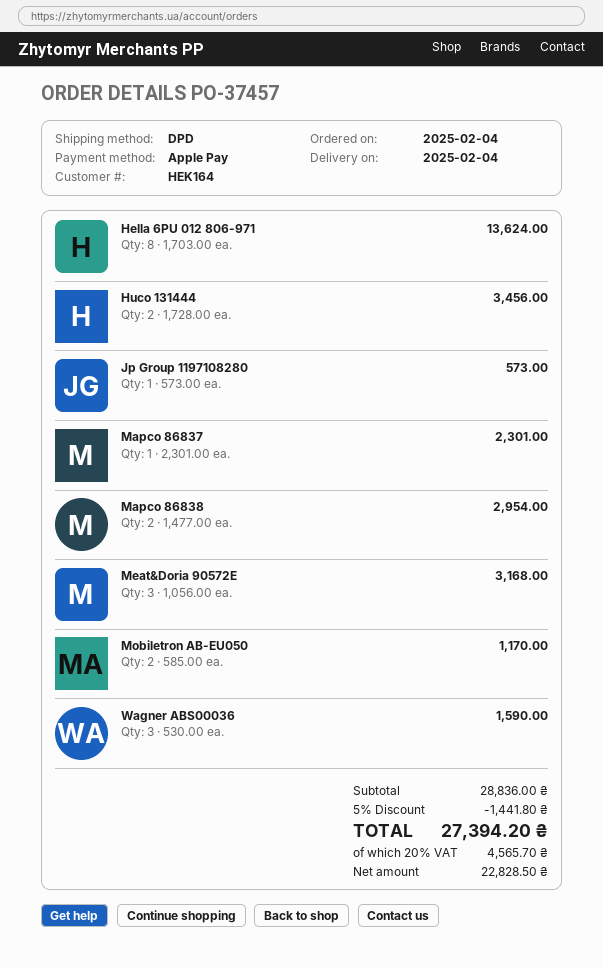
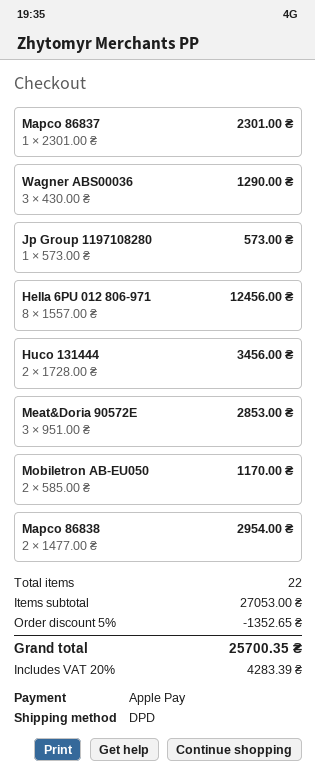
Hella 6PU 012 806-971: 8 x 1703.00 = 13624.00 -> 8 x 1557.00 = 12456.00
Meat&Doria 90572E: 3 x 1056.00 = 3168.00 -> 3 x 951.00 = 2853.00
Wagner ABS00036: 3 x 530.00 = 1590.00 -> 3 x 430.00 = 1290.00
subtotal: 28836.00 -> 27053.00
discount: 5% = 1441.80 -> 5% = 1352.65
tax: 20% = 4565.70 -> 20% = 4283.39
total: 27394.20 -> 25700.35

